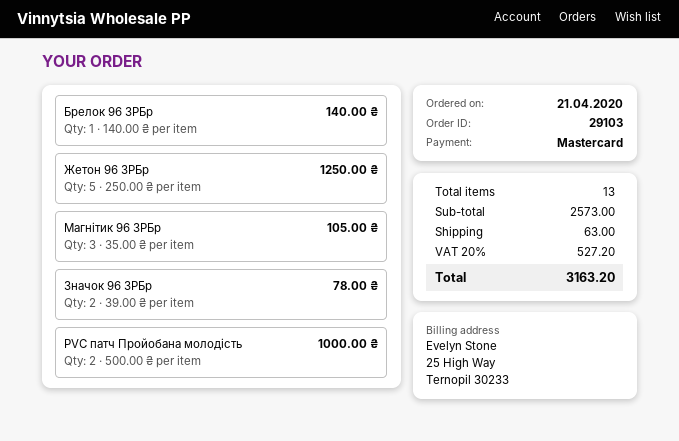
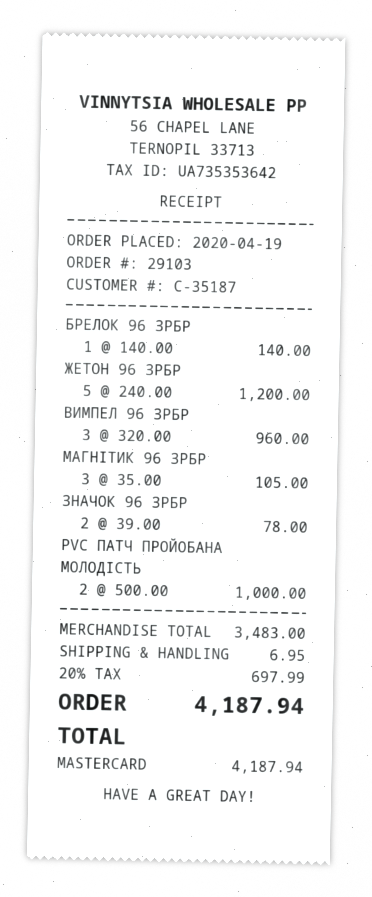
order date: 2020-04-21 -> 2020-04-19
Жетон 96 ЗРБр: 5 x 250.00 = 1250.00 -> 5 x 240.00 = 1200.00
ВИМПЕЛ 96 ЗРБР: none -> 3 x 320.00 = 960.00
subtotal: 2573.00 -> 3483.00
shipping: 63.00 -> 6.95
tax: 20% = 527.20 -> 20% = 697.99
total: 3163.20 -> 4187.94

